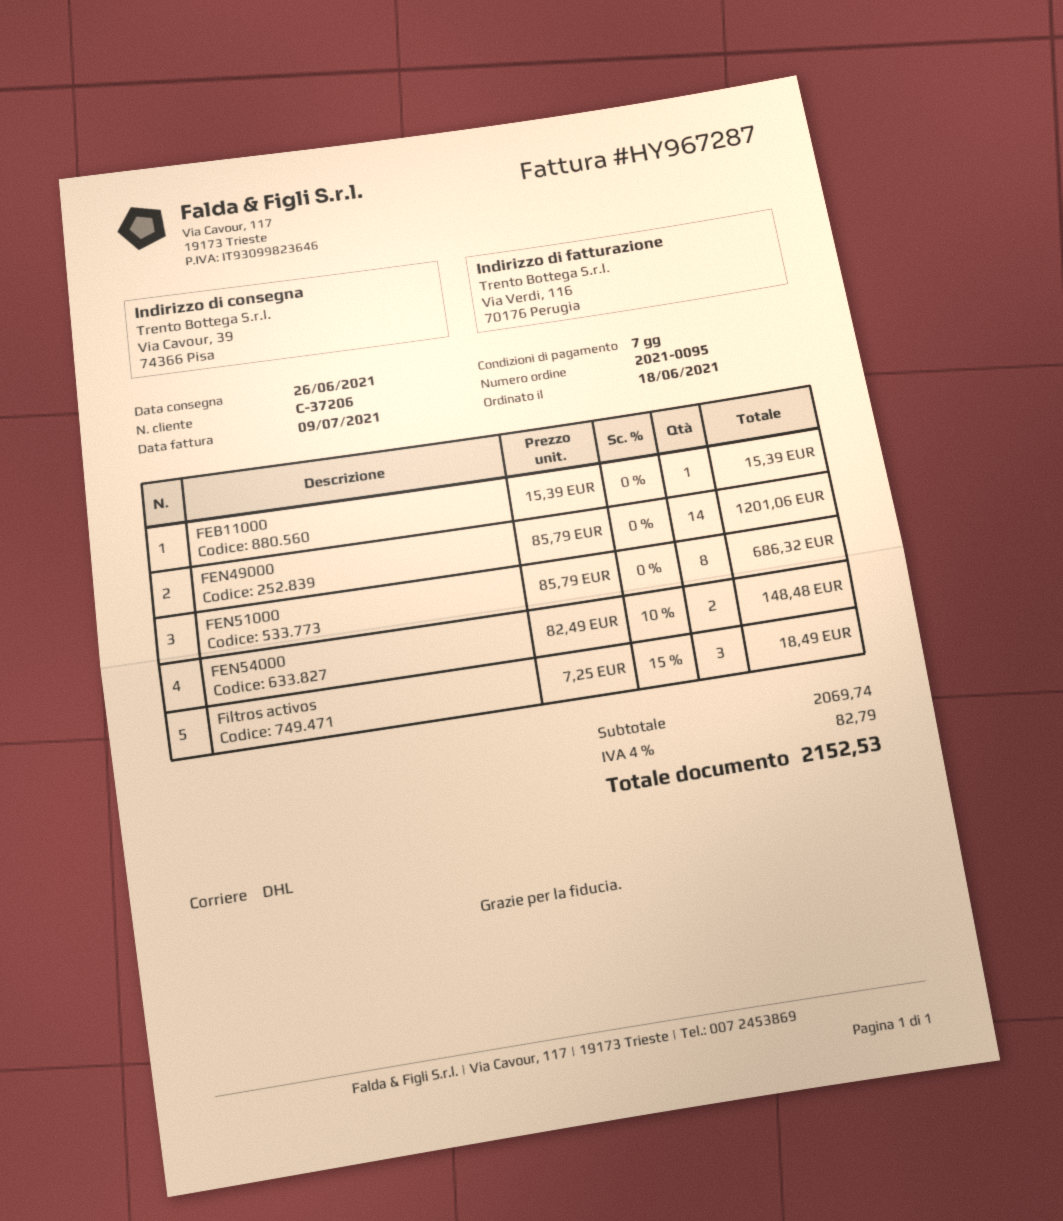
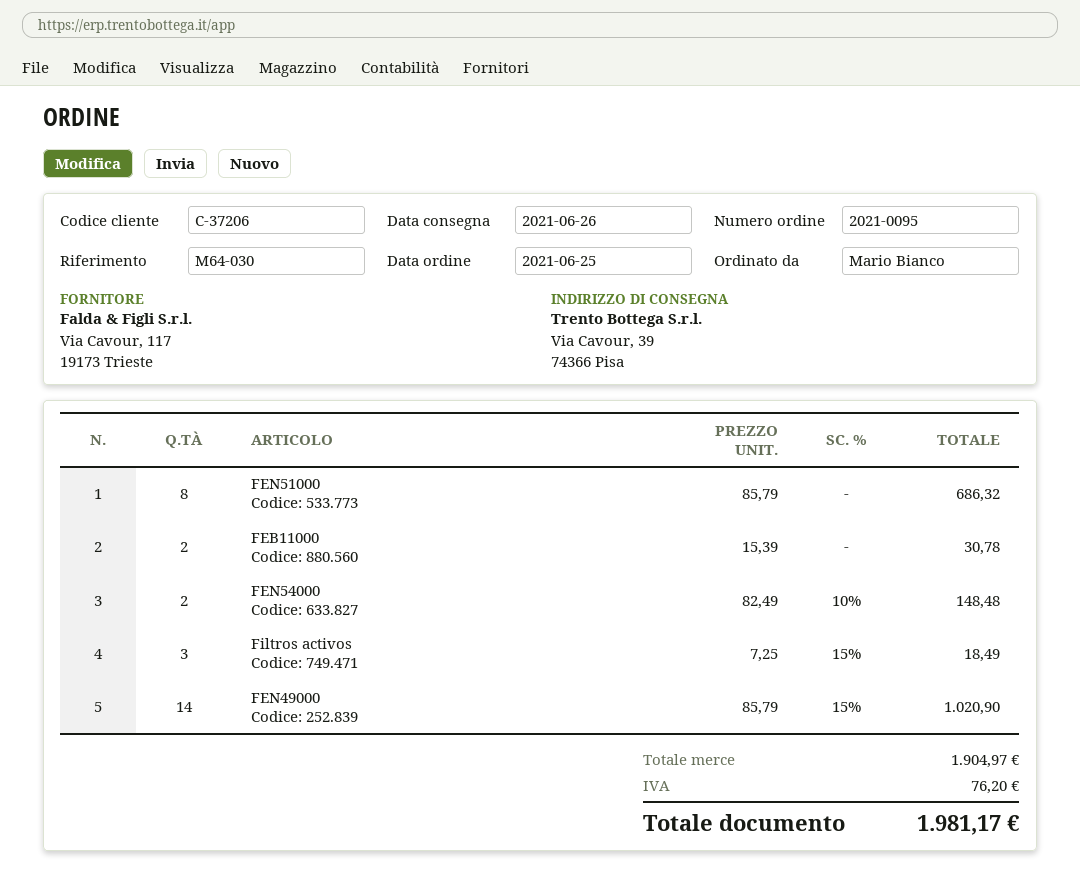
order date: 2021-06-18 -> 2021-06-25
FEB11000: 1 x 15.39 = 15.39 -> 2 x 15.39 = 30.78
FEN49000: 14 x 85.79 = 1201.06 -> 14 x 85.79 - 15% = 1020.90
subtotal: 2069.74 -> 1904.97
tax: 82.79 -> 76.20
total: 2152.53 -> 1981.17

